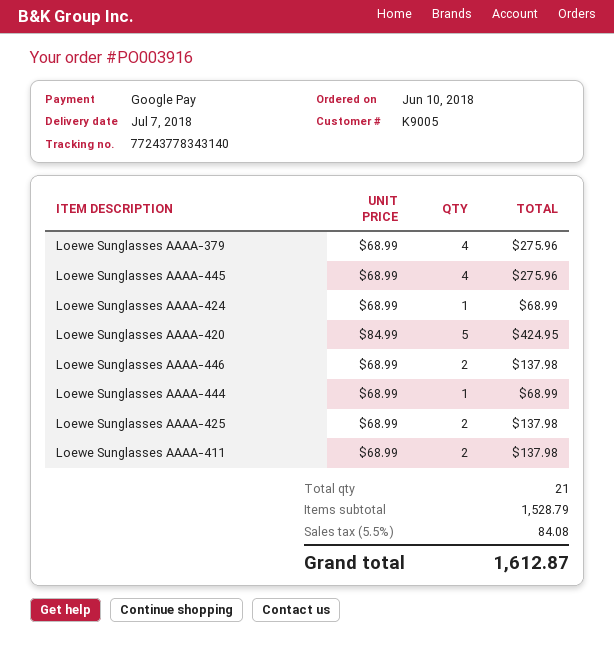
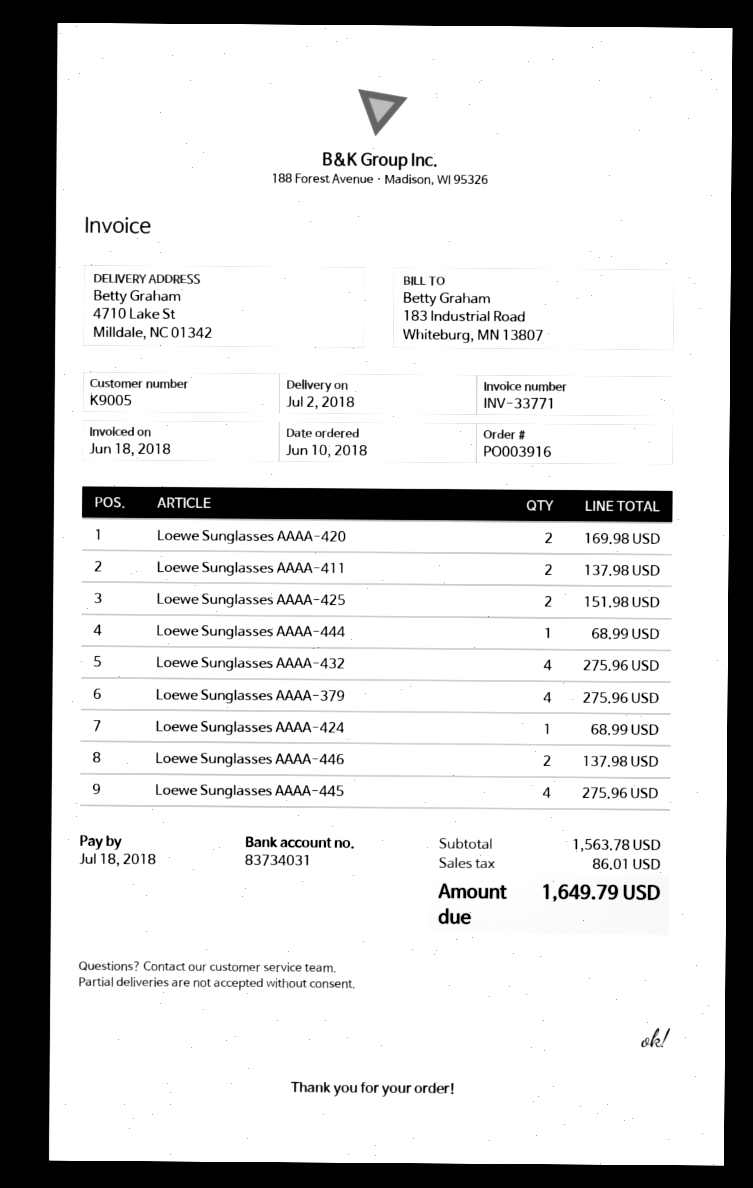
delivery date: 2018-07-07 -> 2018-07-02
Loewe Sunglasses AAAA-420: 5 for 424.95 -> 2 for 169.98
Loewe Sunglasses AAAA-425: 2 for 137.98 -> 2 for 151.98
Loewe Sunglasses AAAA-432: none -> 4 for 275.96
subtotal: 1528.79 -> 1563.78
tax: 84.08 -> 86.01
total: 1612.87 -> 1649.79

